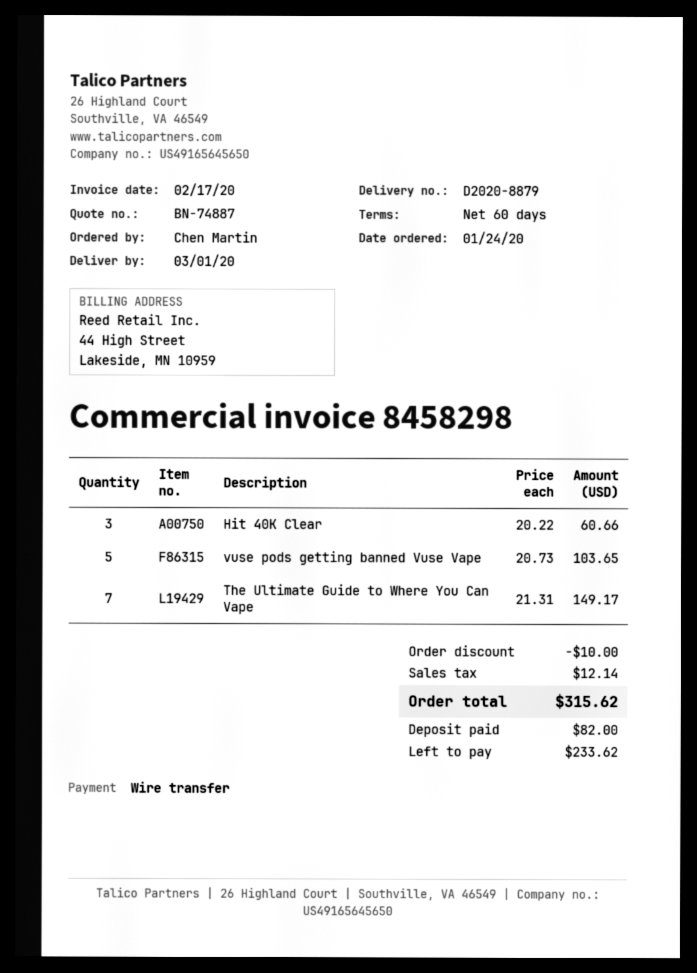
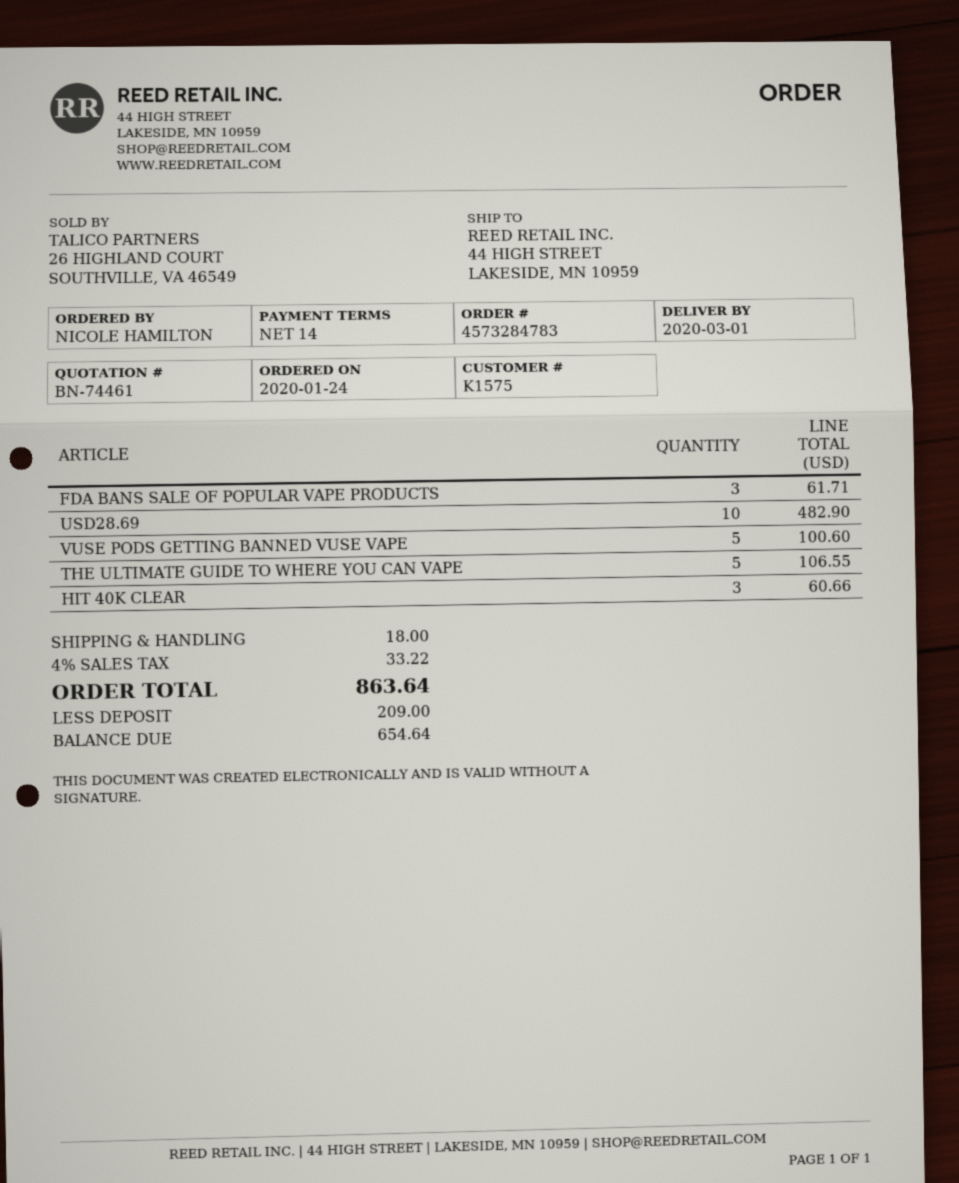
quote number: BN-74887 -> BN-74461
payment terms: 60 days -> 14 days
ordered by: Chen Martin -> NICOLE HAMILTON
vuse pods getting banned Vuse Vape: 5 for 103.65 -> 5 for 100.60
The Ultimate Guide to Where You Can Vape: 7 for 149.17 -> 5 for 106.55
FDA BANS SALE OF POPULAR VAPE PRODUCTS: none -> 3 for 61.71
USD28.69: none -> 10 for 482.90
discount: 10.00 -> none
shipping: none -> 18.00
tax: 12.14 -> 33.22
total: 315.62 -> 863.64
deposit: 82.00 -> 209.00
balance: 233.62 -> 654.64

